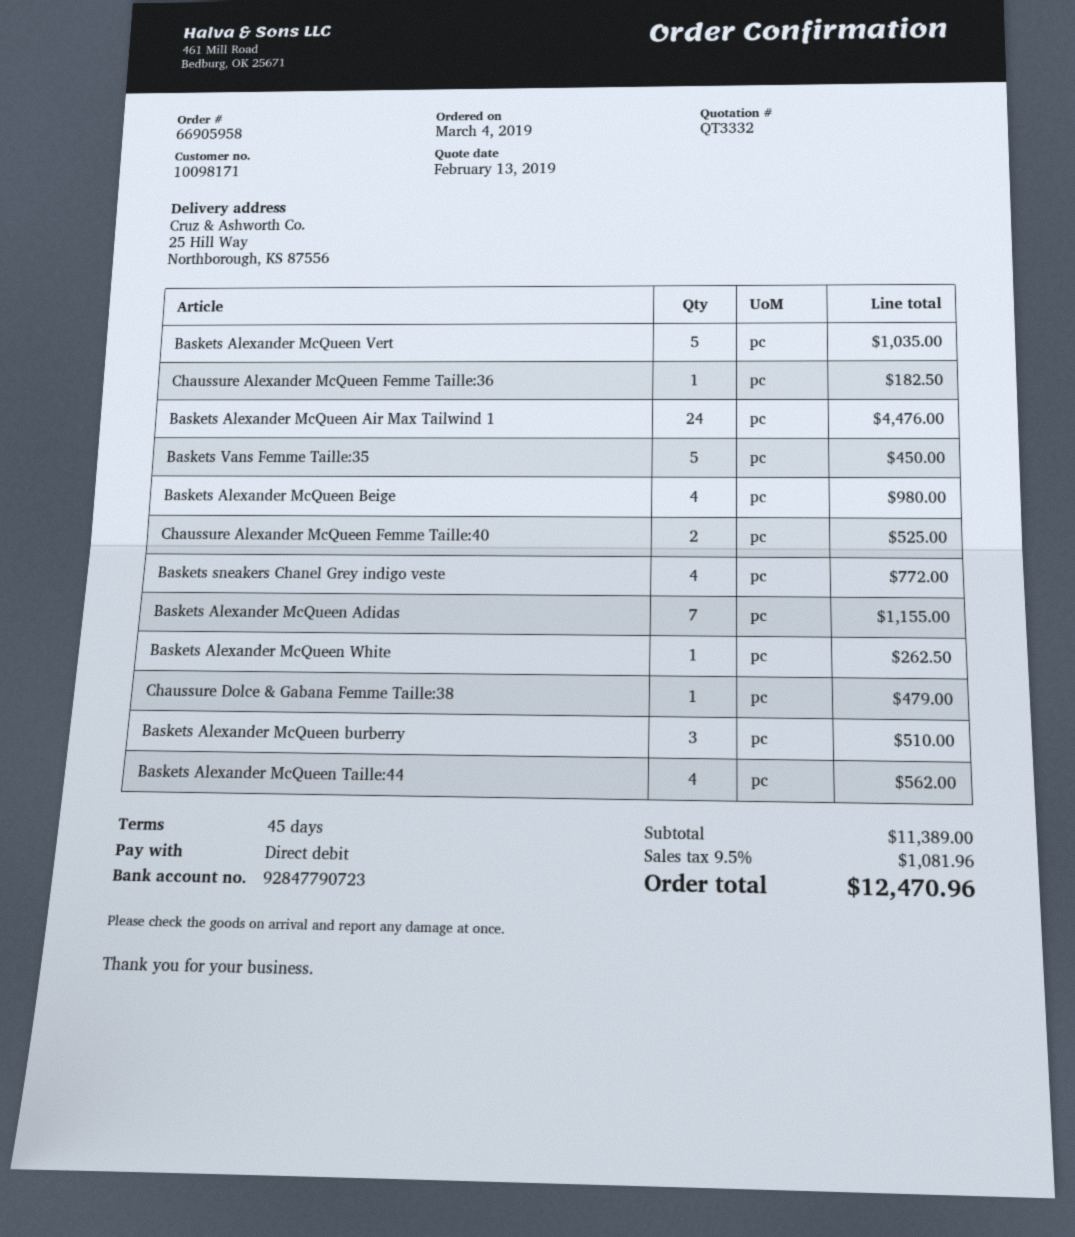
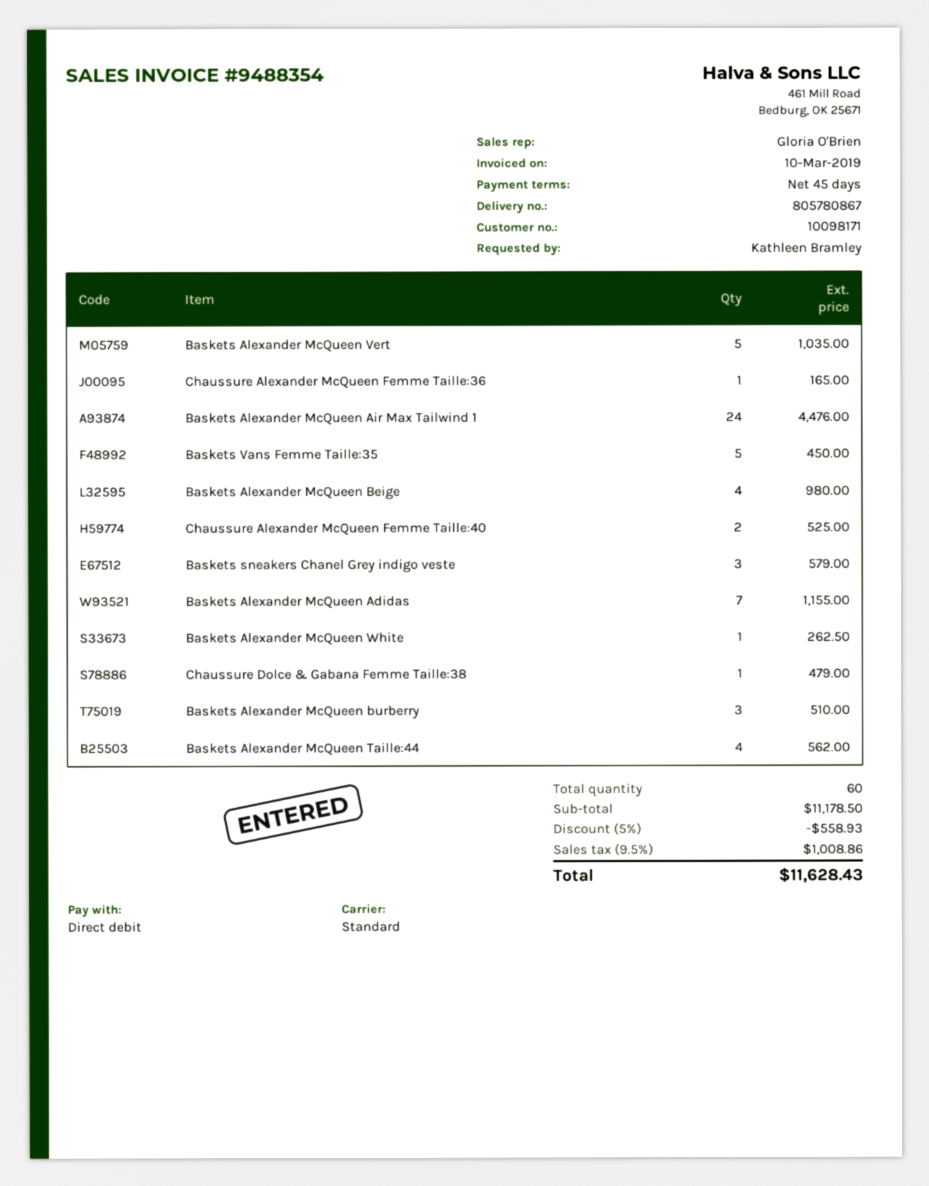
Chaussure Alexander McQueen Femme Taille:36: 1 for 182.50 -> 1 for 165.00
Baskets sneakers Chanel Grey indigo veste: 4 for 772.00 -> 3 for 579.00
subtotal: 11389.00 -> 11178.50
discount: none -> 5% = 558.93
tax: 9.5% = 1081.96 -> 9.5% = 1008.86
total: 12470.96 -> 11628.43

